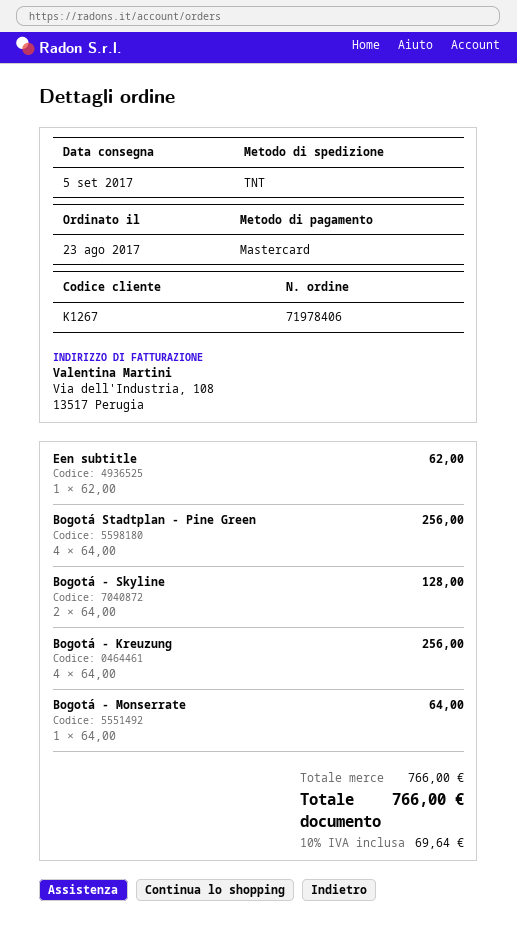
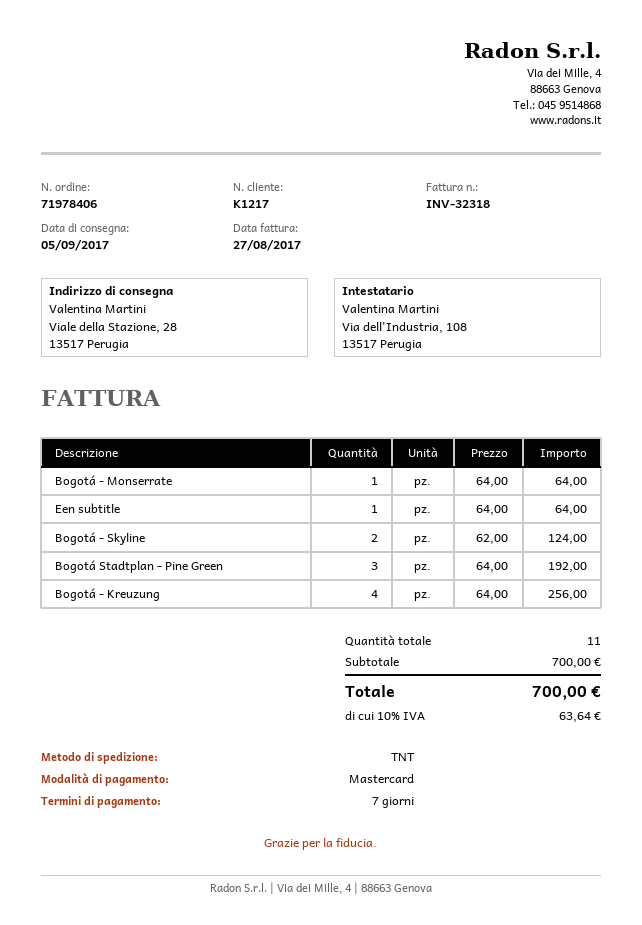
customer number: K1267 -> K1217
Een subtitle: 1 x 62.00 = 62.00 -> 1 x 64.00 = 64.00
Bogotá Stadtplan - Pine Green: 4 x 64.00 = 256.00 -> 3 x 64.00 = 192.00
Bogotá - Skyline: 2 x 64.00 = 128.00 -> 2 x 62.00 = 124.00
subtotal: 766.00 -> 700.00
tax: 10% = 69.64 -> 10% = 63.64
total: 766.00 -> 700.00

